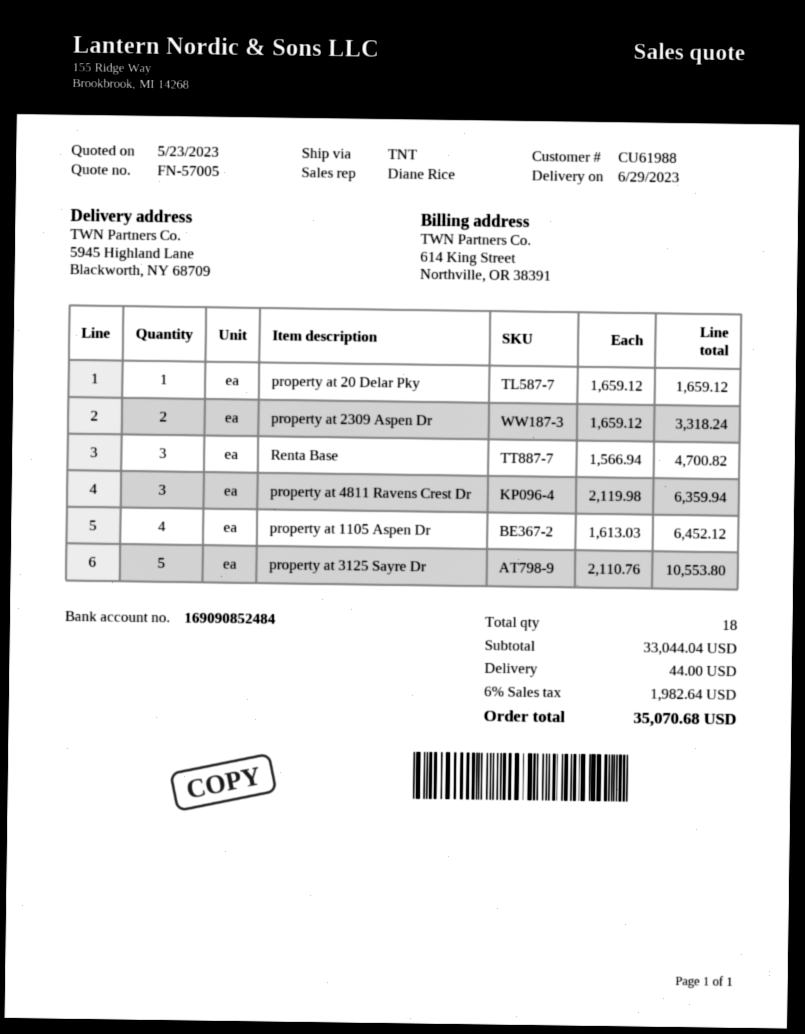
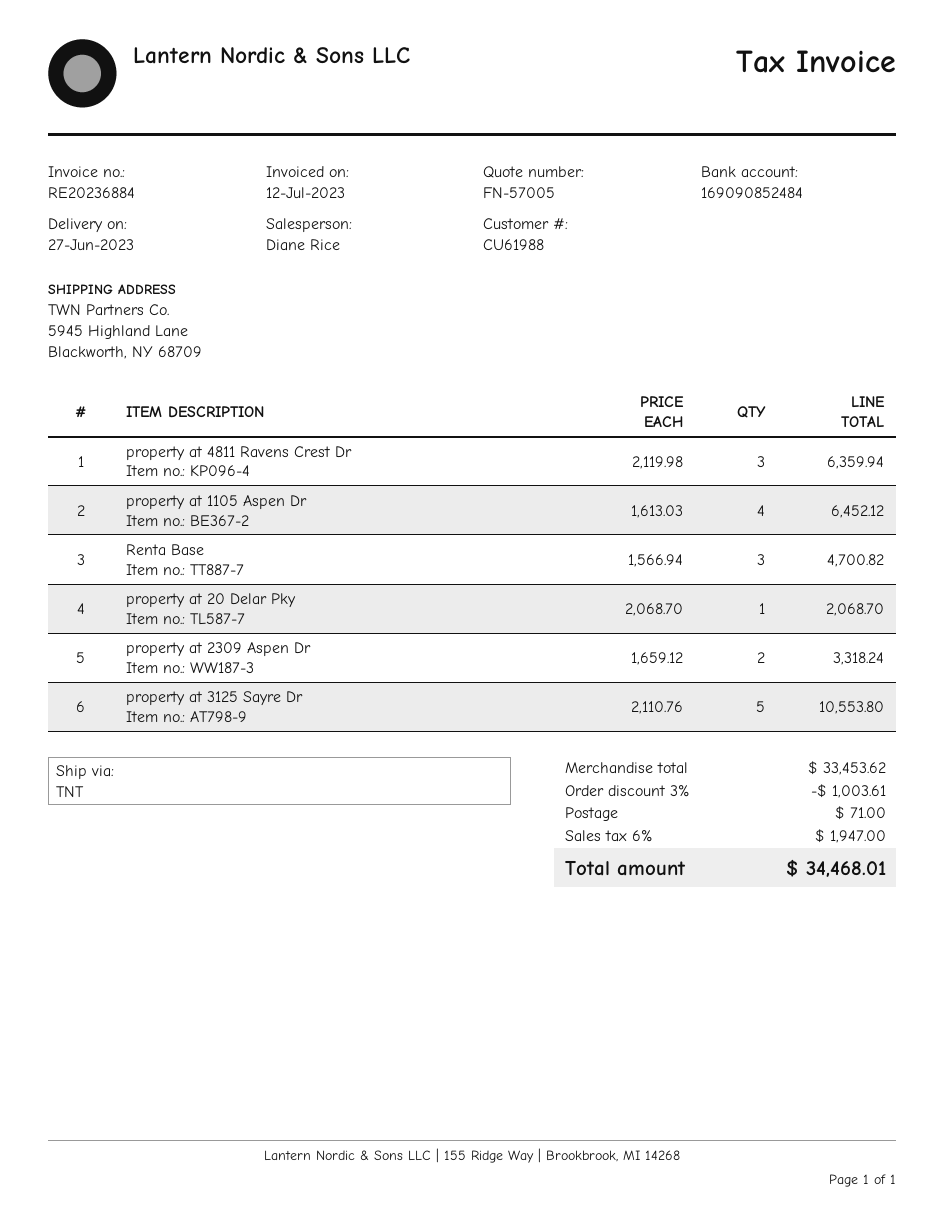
delivery date: 2023-06-29 -> 2023-06-27
property at 20 Delar Pky: 1 x 1659.12 = 1659.12 -> 1 x 2068.70 = 2068.70
subtotal: 33044.04 -> 33453.62
discount: none -> 3% = 1003.61
shipping: 44.00 -> 71.00
tax: 6% = 1982.64 -> 6% = 1947.00
total: 35070.68 -> 34468.01

